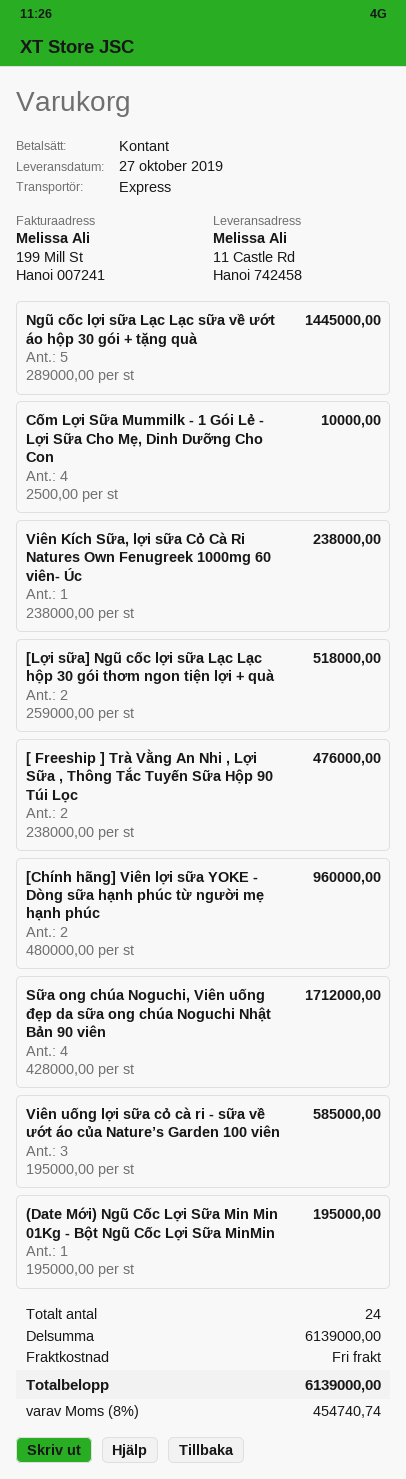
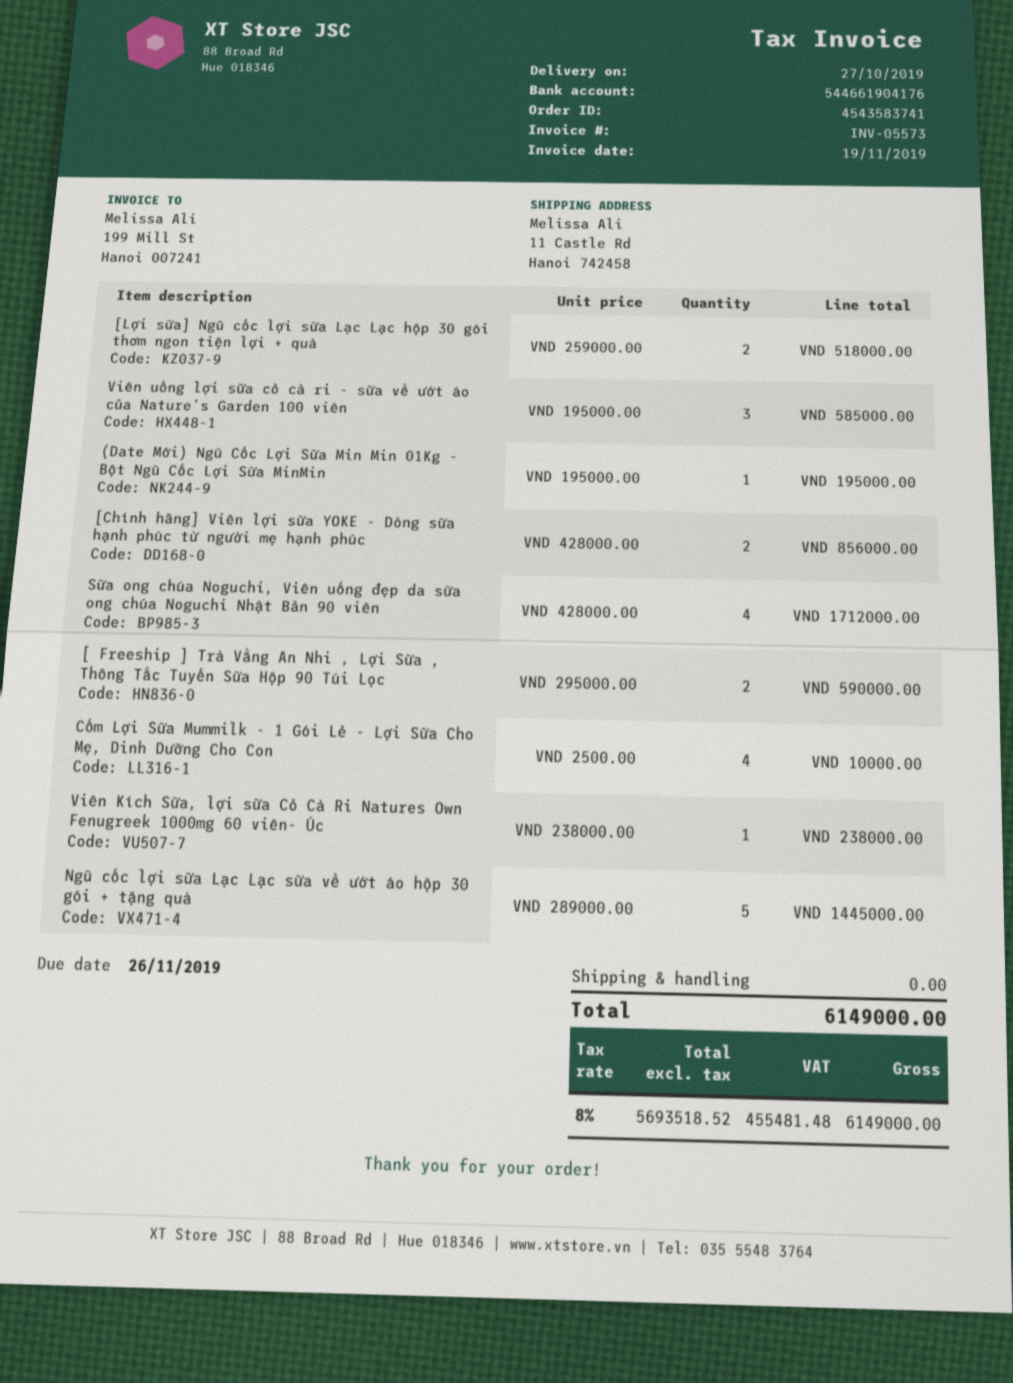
[ Freeship ] Trà Vằng An Nhi , Lợi Sữa , Thông Tắc Tuyến Sữa Hộp 90 Túi Lọc: 2 x 238000.00 = 476000.00 -> 2 x 295000.00 = 590000.00
[Chính hãng] Viên lợi sữa YOKE - Dòng sữa hạnh phúc từ người mẹ hạnh phúc: 2 x 480000.00 = 960000.00 -> 2 x 428000.00 = 856000.00
tax: 8% = 454740.74 -> 8% = 455481.48
total: 6139000.00 -> 6149000.00

